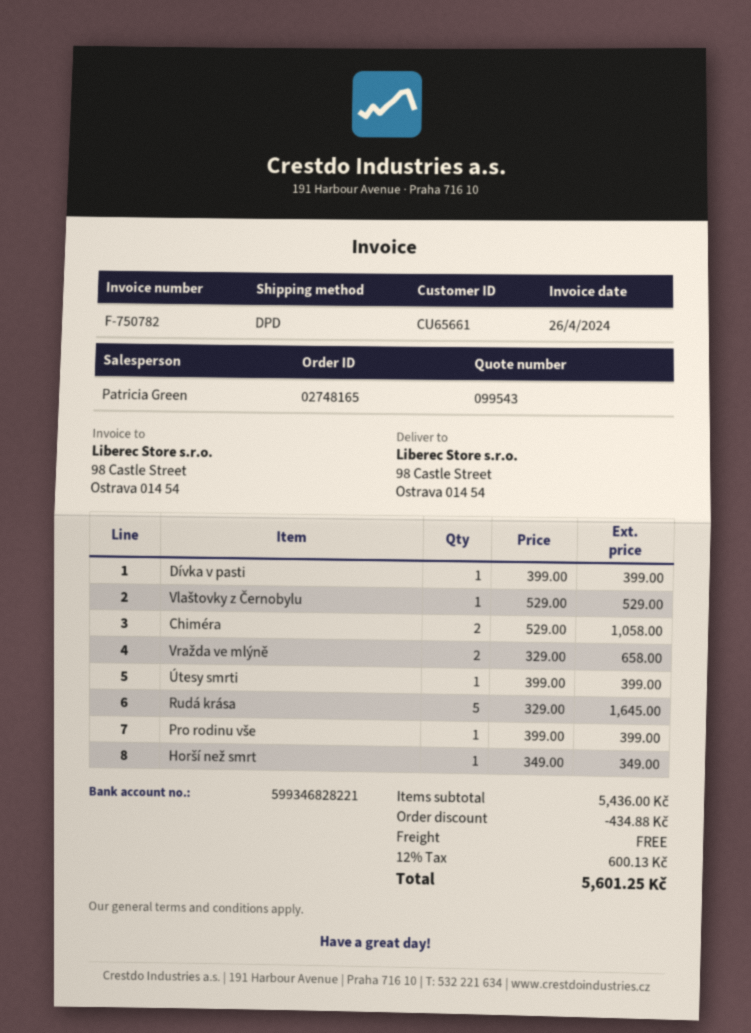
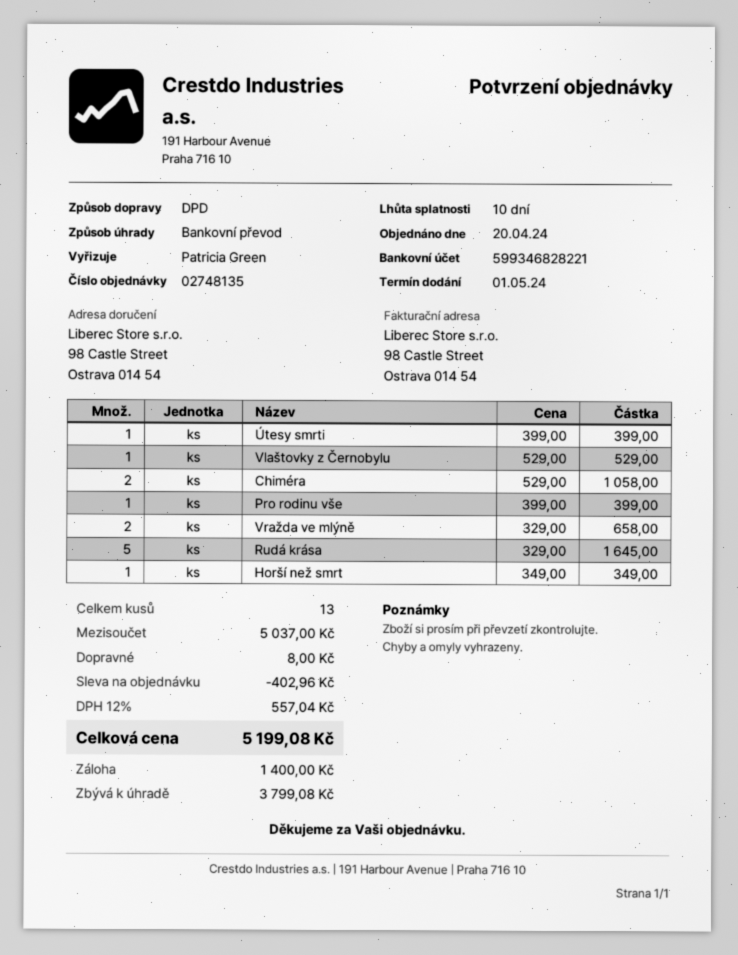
order number: 02748165 -> 02748135
Dívka v pasti: 1 x 399.00 = 399.00 -> none
subtotal: 5436.00 -> 5037.00
discount: 434.88 -> 402.96
shipping: 0.00 -> 8.00
tax: 12% = 600.13 -> 12% = 557.04
total: 5601.25 -> 5199.08

